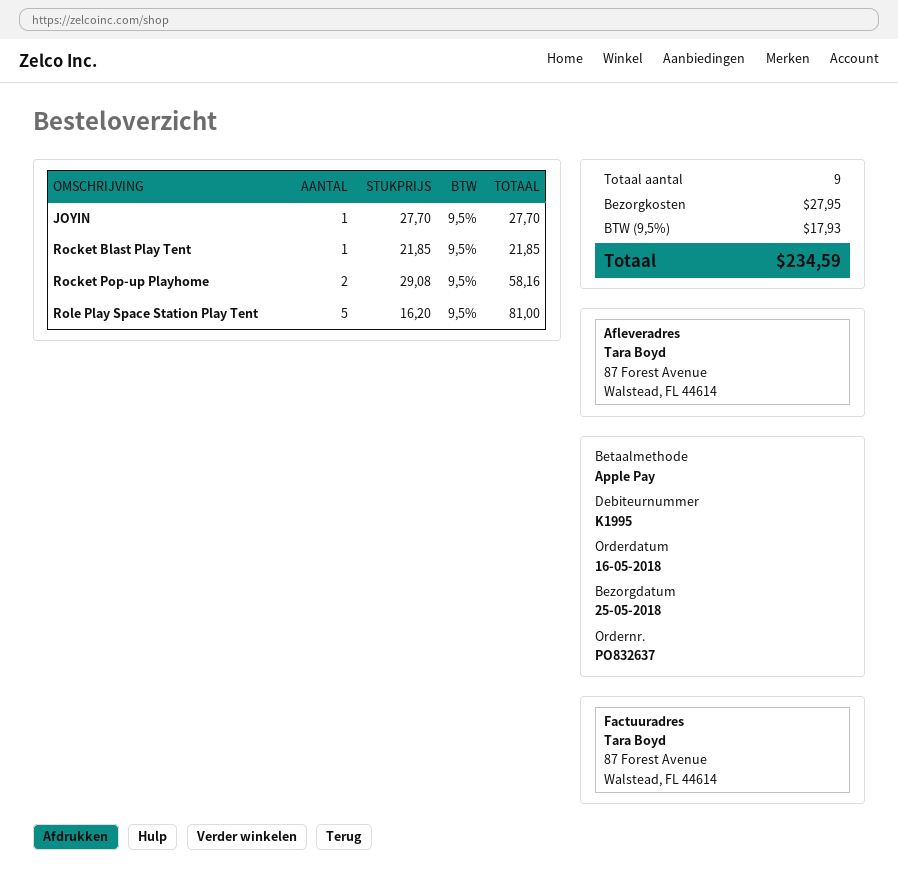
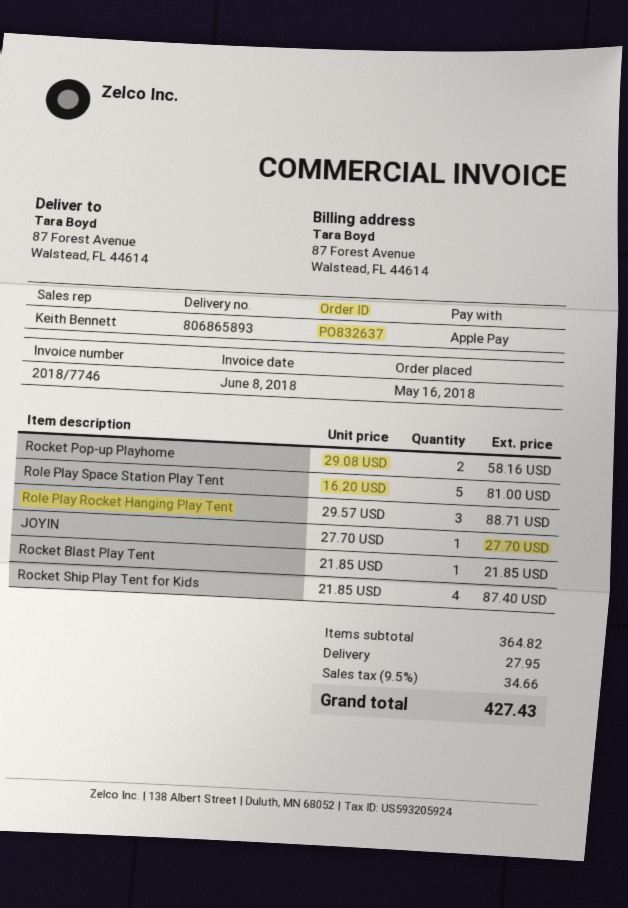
Role Play Rocket Hanging Play Tent: none -> 3 x 29.57 = 88.71
Rocket Ship Play Tent for Kids: none -> 4 x 21.85 = 87.40
tax: 9.5% = 17.93 -> 9.5% = 34.66
total: 234.59 -> 427.43

